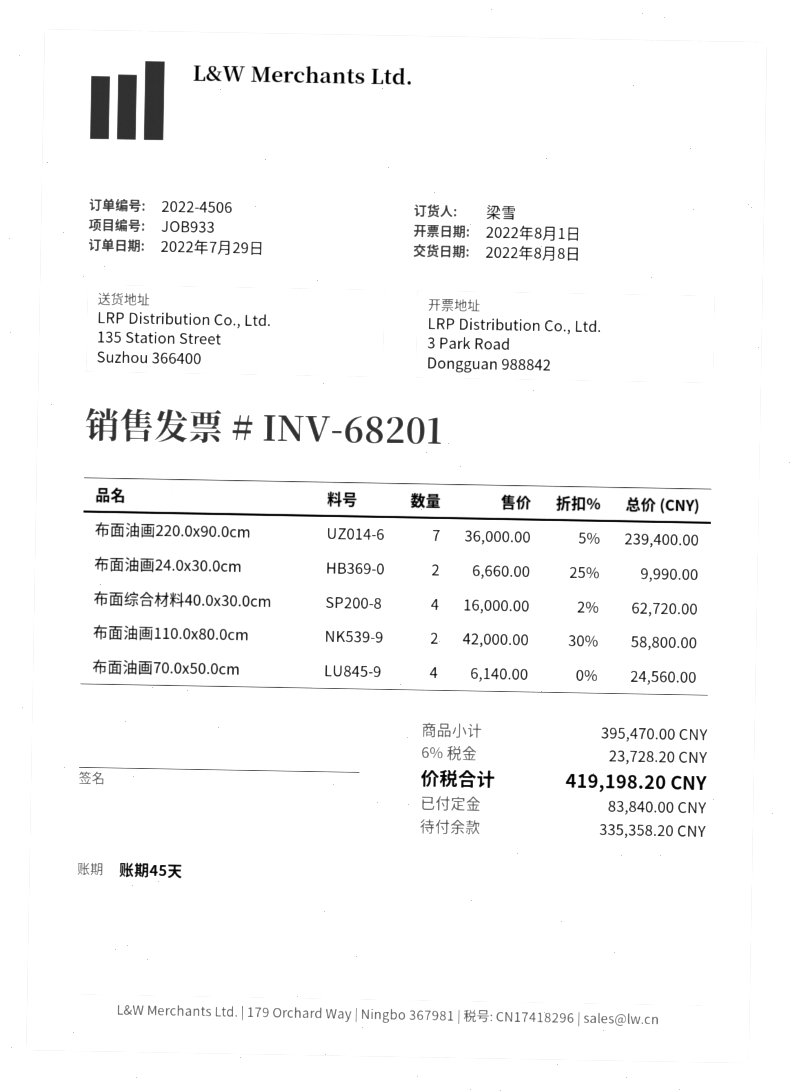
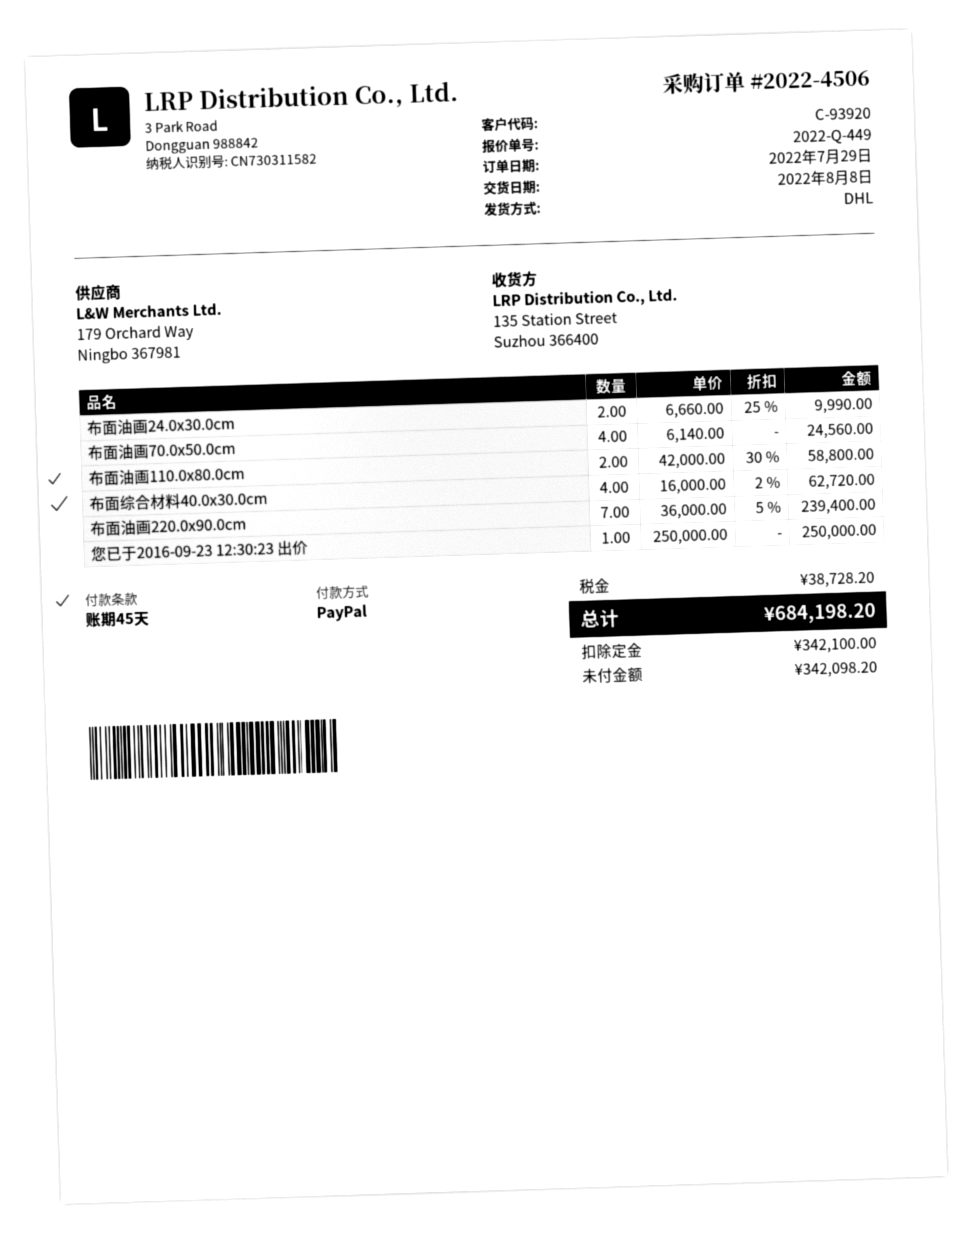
您已于2016-09-23 12:30:23 出价: none -> 1 x 250000.00 = 250000.00
tax: 23728.20 -> 38728.20
total: 419198.20 -> 684198.20
deposit: 83840.00 -> 342100.00
balance: 335358.20 -> 342098.20

